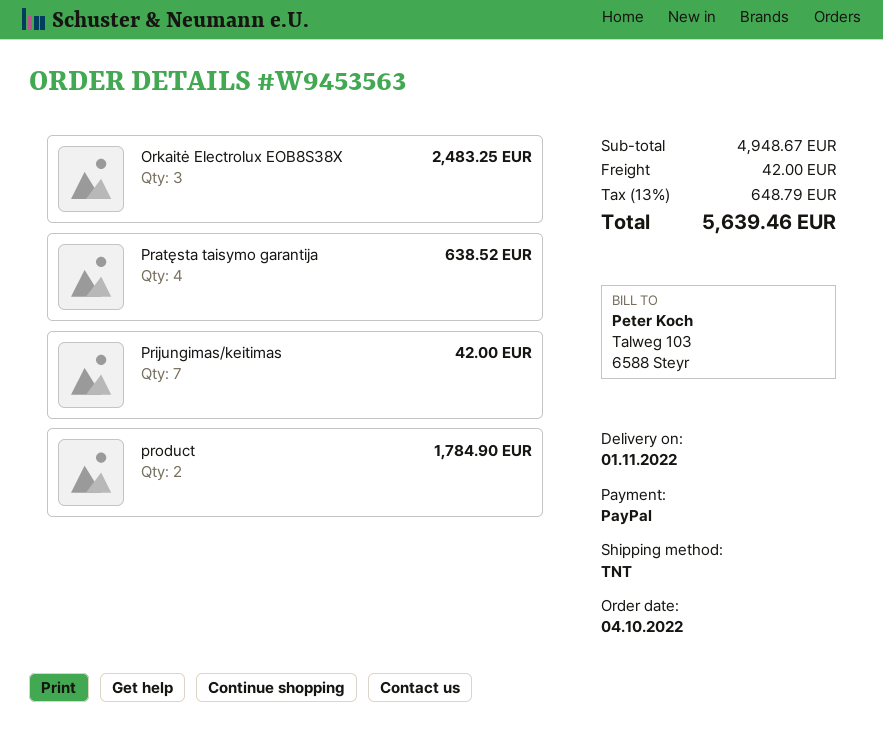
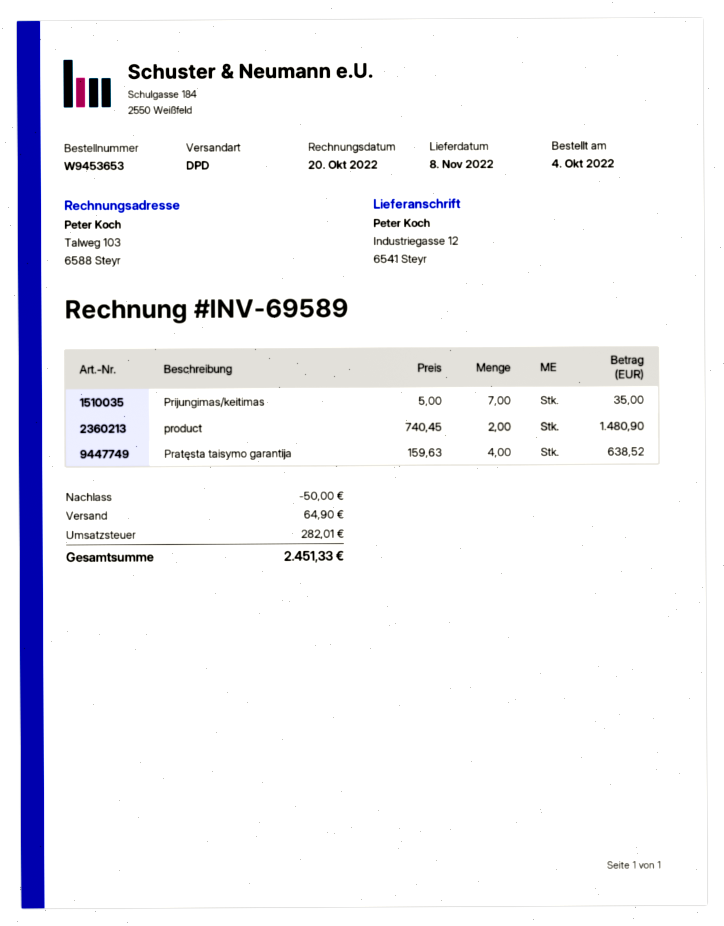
order number: W9453563 -> W9453653
delivery date: 2022-11-01 -> 2022-11-08
shipping method: TNT -> DPD
Orkaitė Electrolux EOB8S38X: 3 for 2483.25 -> none
Prijungimas/keitimas: 7 for 42.00 -> 7 for 35.00
product: 2 for 1784.90 -> 2 for 1480.90
discount: none -> 50.00
shipping: 42.00 -> 64.90
tax: 648.79 -> 282.01
total: 5639.46 -> 2451.33

